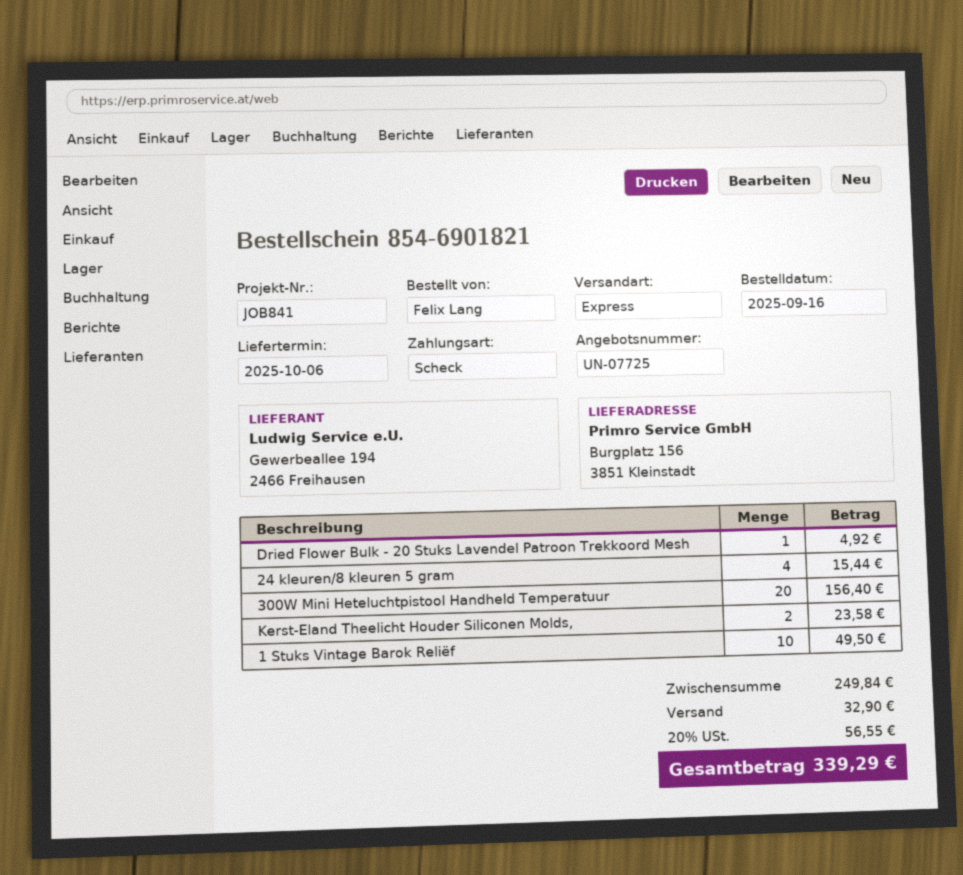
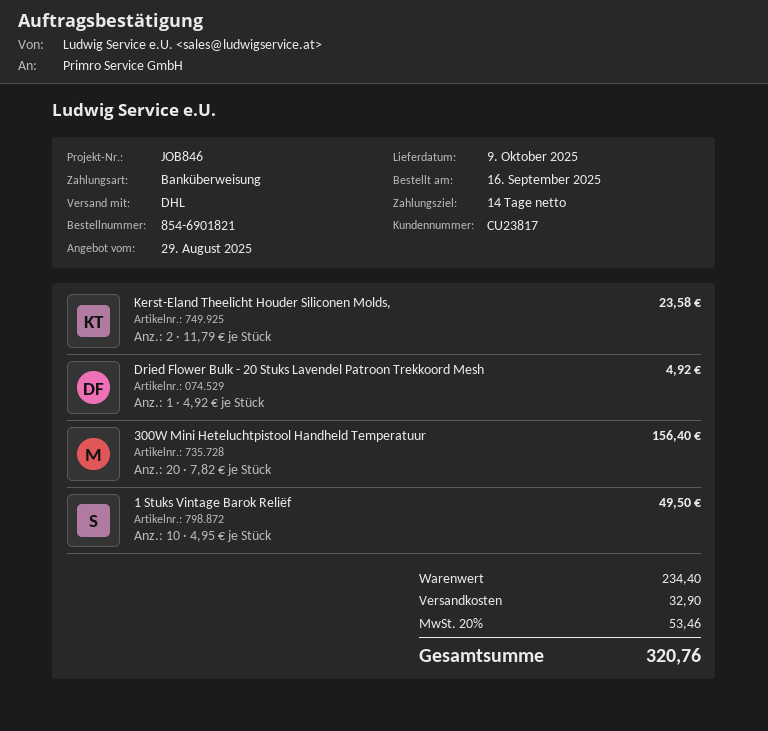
delivery date: 2025-10-06 -> 2025-10-09
reference: JOB841 -> JOB846
payment method: cheque -> bank transfer
shipping method: express -> DHL
24 kleuren/8 kleuren 5 gram: 4 for 15.44 -> none
subtotal: 249.84 -> 234.40
tax: 20% = 56.55 -> 20% = 53.46
total: 339.29 -> 320.76

